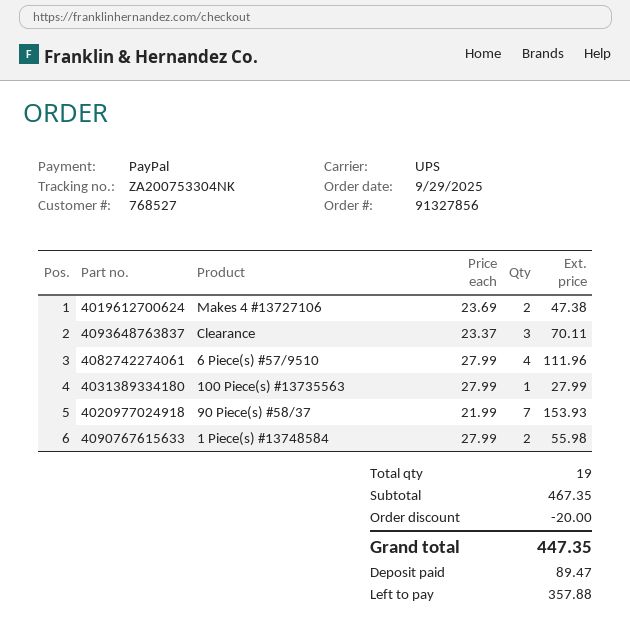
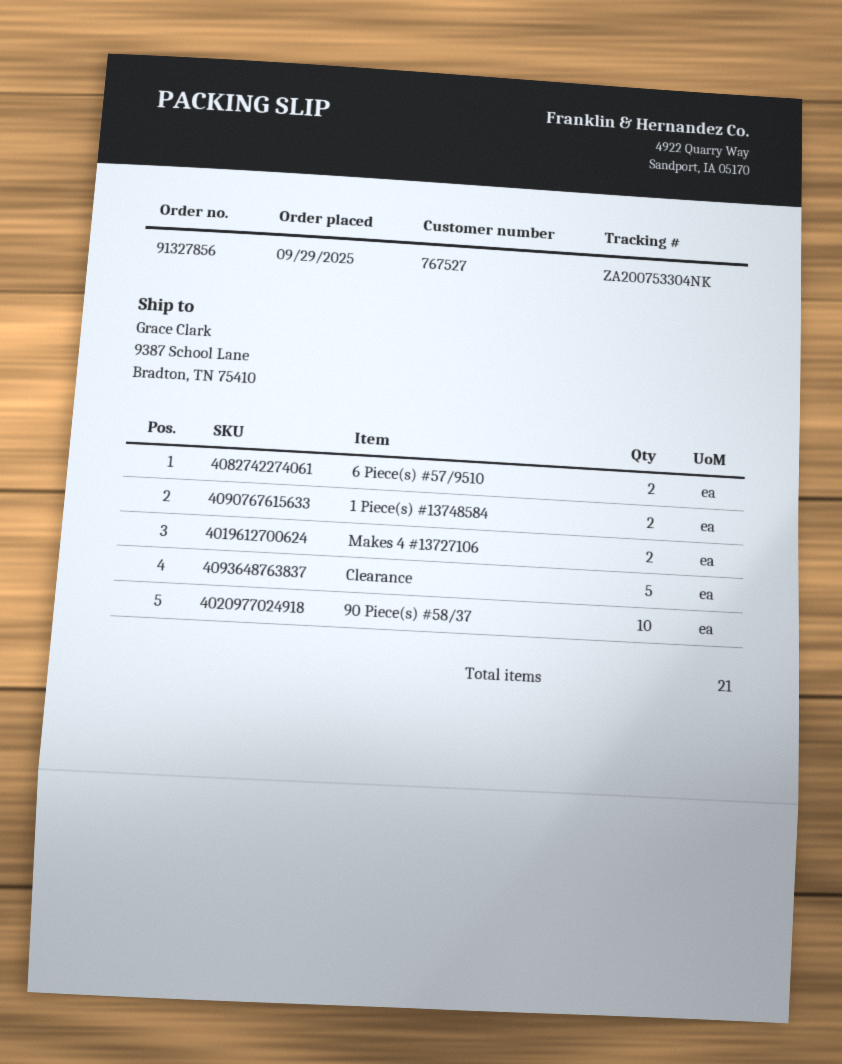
customer number: 768527 -> 767527
Clearance: 3 -> 5
6 Piece(s) #57/9510: 4 -> 2
100 Piece(s) #13735563: 1 -> none
90 Piece(s) #58/37: 7 -> 10
total quantity: 19 -> 21

